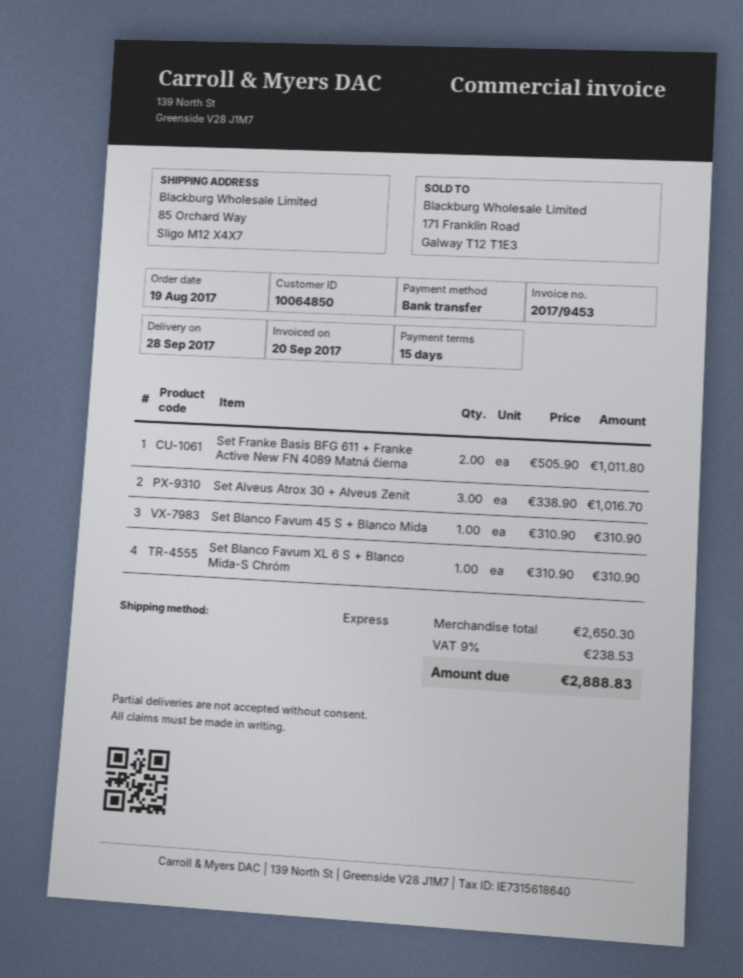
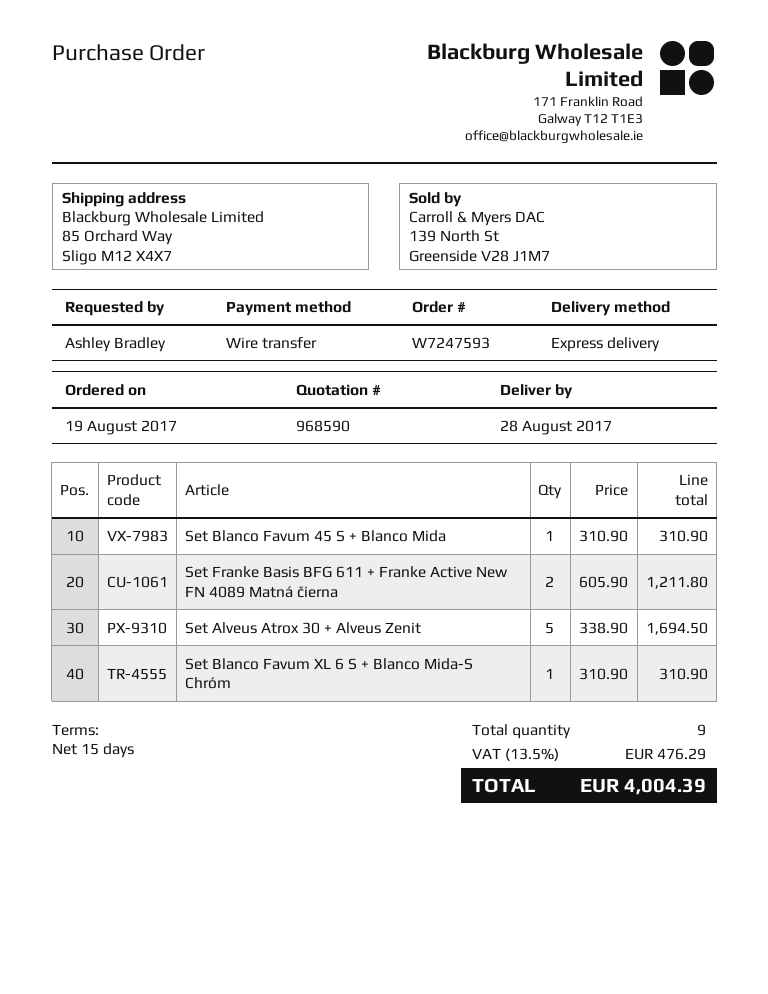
delivery date: 2017-09-28 -> 2017-08-28
Set Franke Basis BFG 611 + Franke Active New FN 4089 Matná čierna: 2 x 505.90 = 1011.80 -> 2 x 605.90 = 1211.80
Set Alveus Atrox 30 + Alveus Zenit: 3 x 338.90 = 1016.70 -> 5 x 338.90 = 1694.50
tax: 9% = 238.53 -> 13.5% = 476.29
total: 2888.83 -> 4004.39

